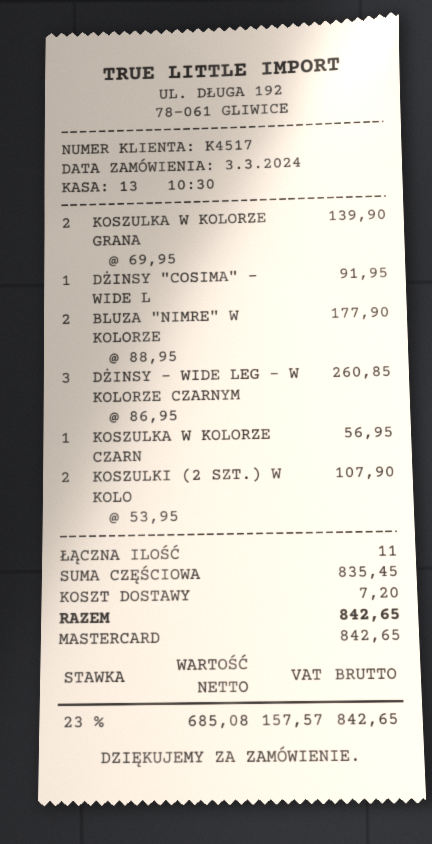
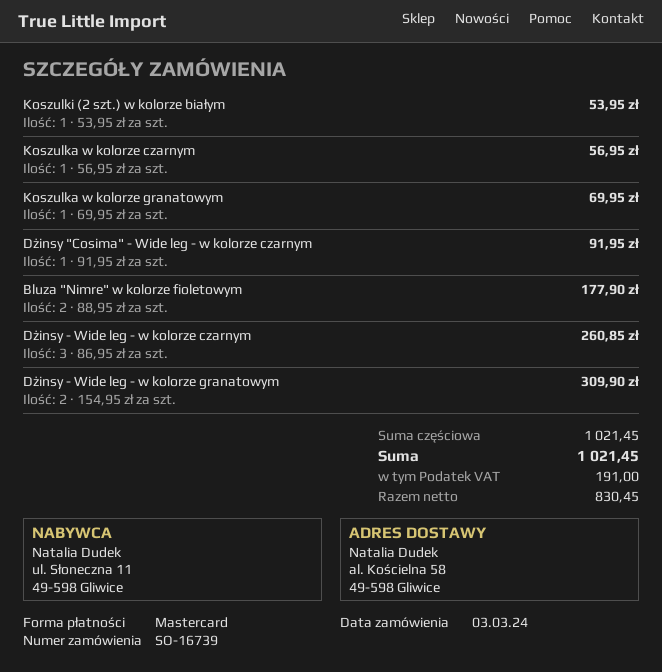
KOSZULKA W KOLORZE GRANA: 2 x 69.95 = 139.90 -> 1 x 69.95 = 69.95
KOSZULKI (2 SZT.) W KOLO: 2 x 53.95 = 107.90 -> 1 x 53.95 = 53.95
Dżinsy - Wide leg - w kolorze granatowym: none -> 2 x 154.95 = 309.90
subtotal: 835.45 -> 1021.45
shipping: 7.20 -> none
net: 685.08 -> 830.45
tax: 157.57 -> 191.00
total: 842.65 -> 1021.45

